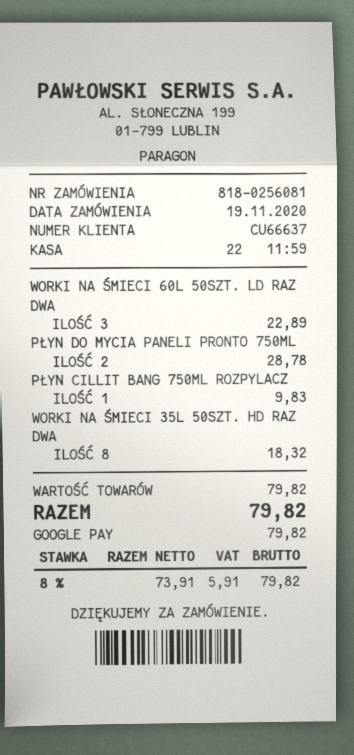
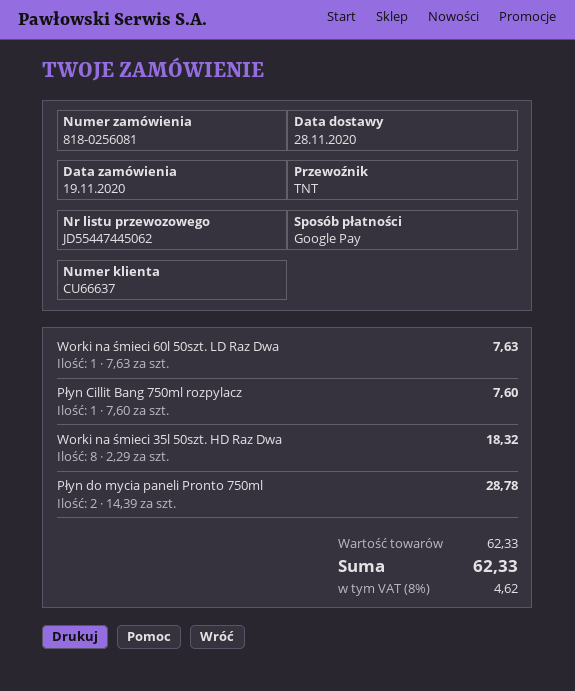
WORKI NA ŚMIECI 60L 50SZT. LD RAZ DWA: 3 for 22.89 -> 1 for 7.63
PŁYN CILLIT BANG 750ML ROZPYLACZ: 1 for 9.83 -> 1 for 7.60
subtotal: 79.82 -> 62.33
tax: 8% = 5.91 -> 8% = 4.62
total: 79.82 -> 62.33

